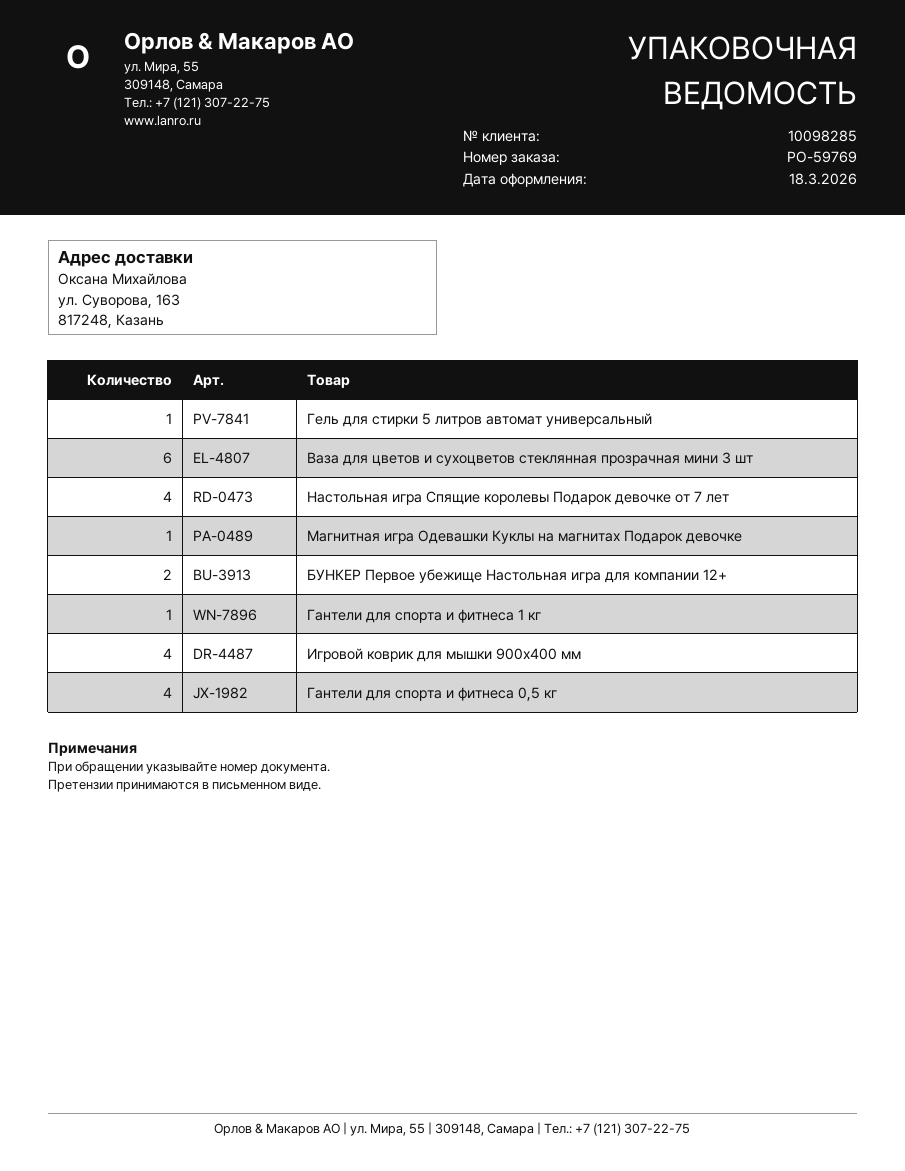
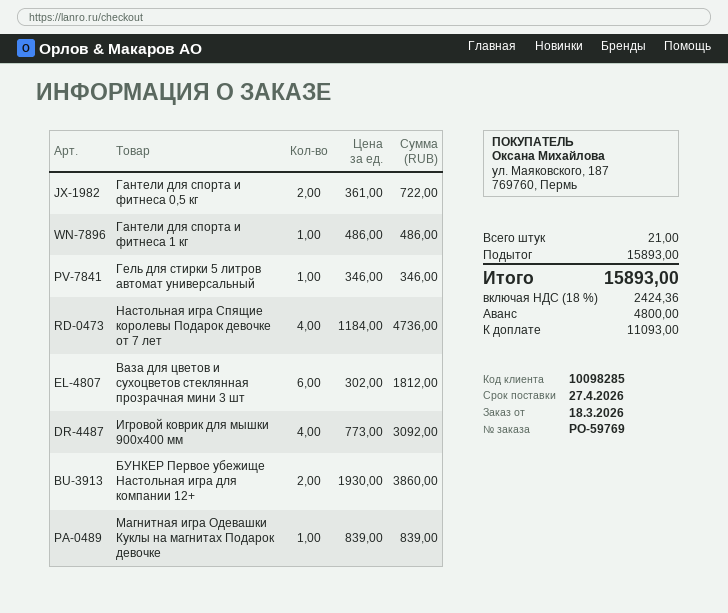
Гантели для спорта и фитнеса 0,5 кг: 4 -> 2

